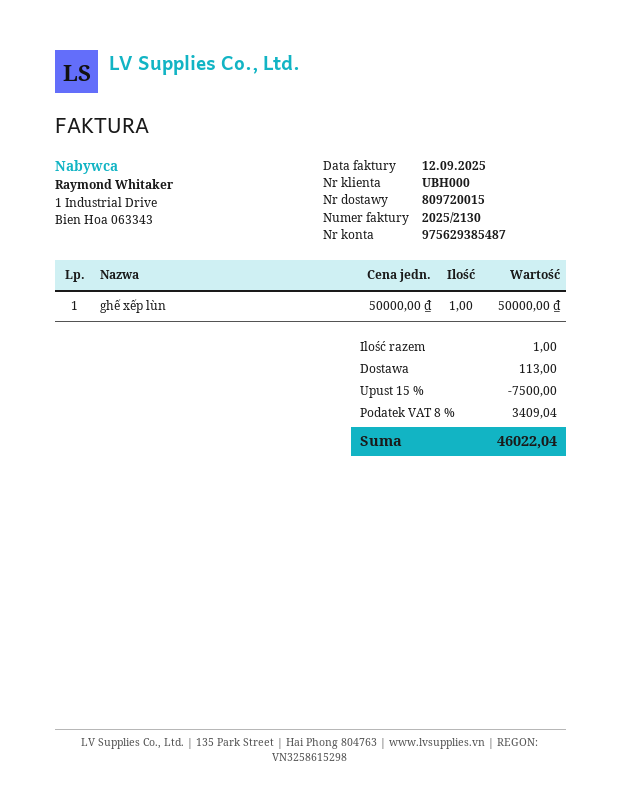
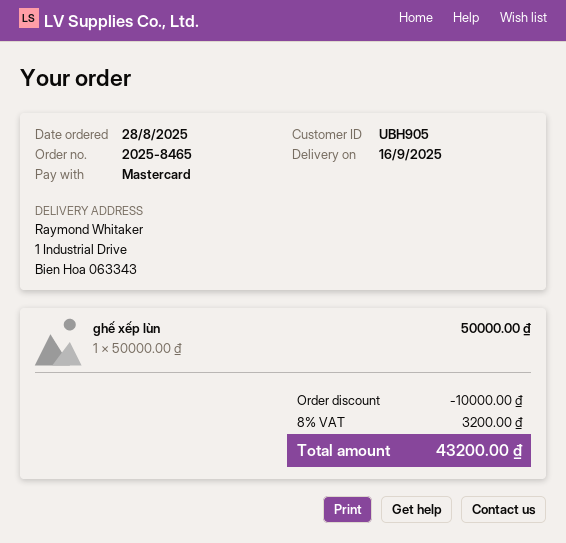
customer number: UBH000 -> UBH905
discount: 7500.00 -> 10000.00
shipping: 113.00 -> none
tax: 8% = 3409.04 -> 8% = 3200.00
total: 46022.04 -> 43200.00

